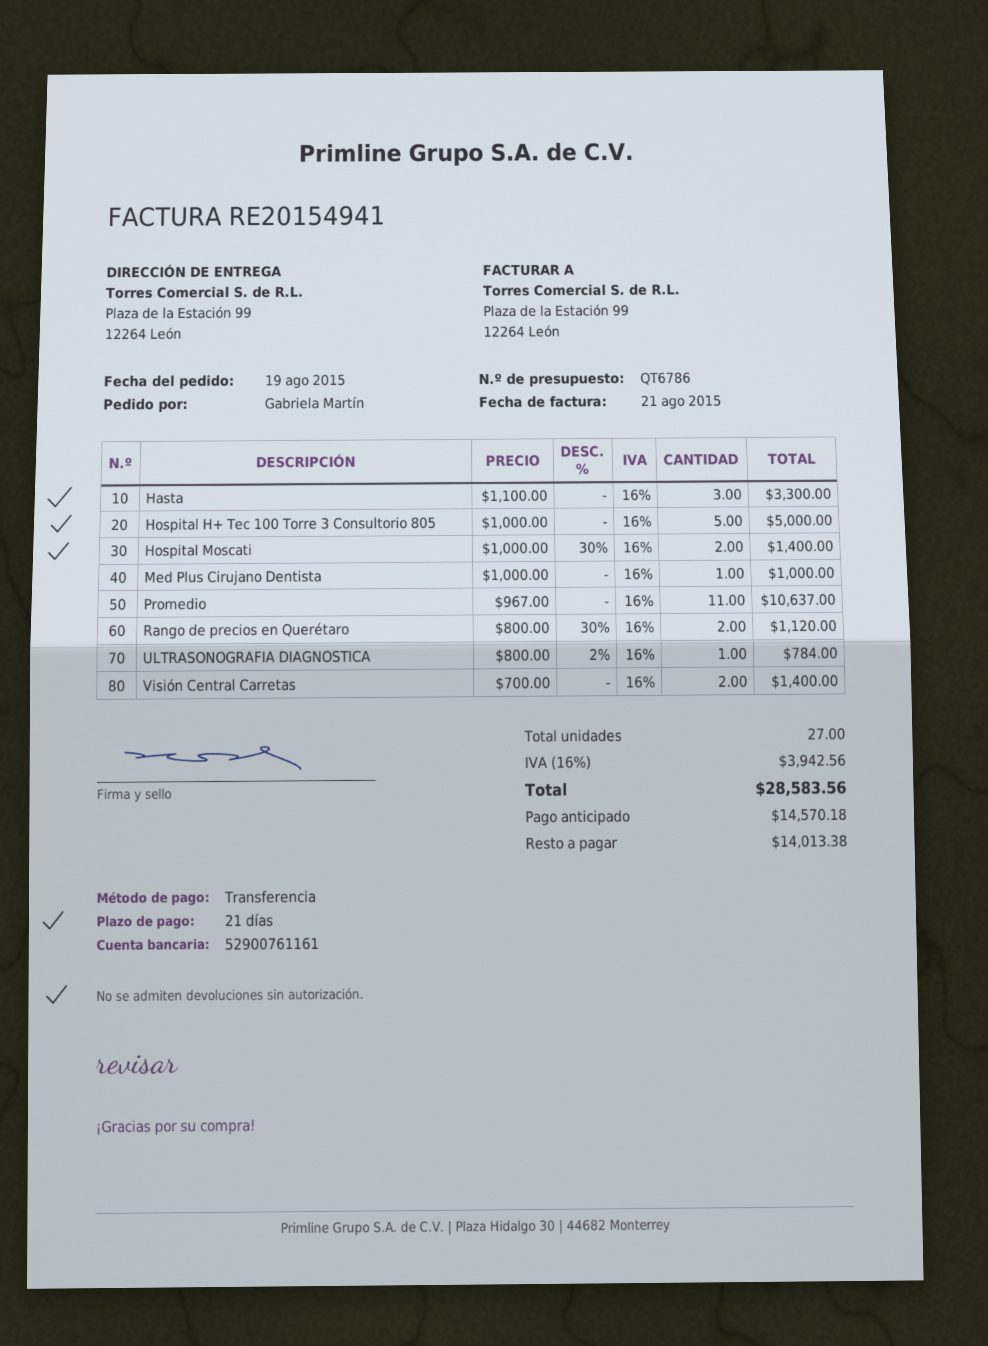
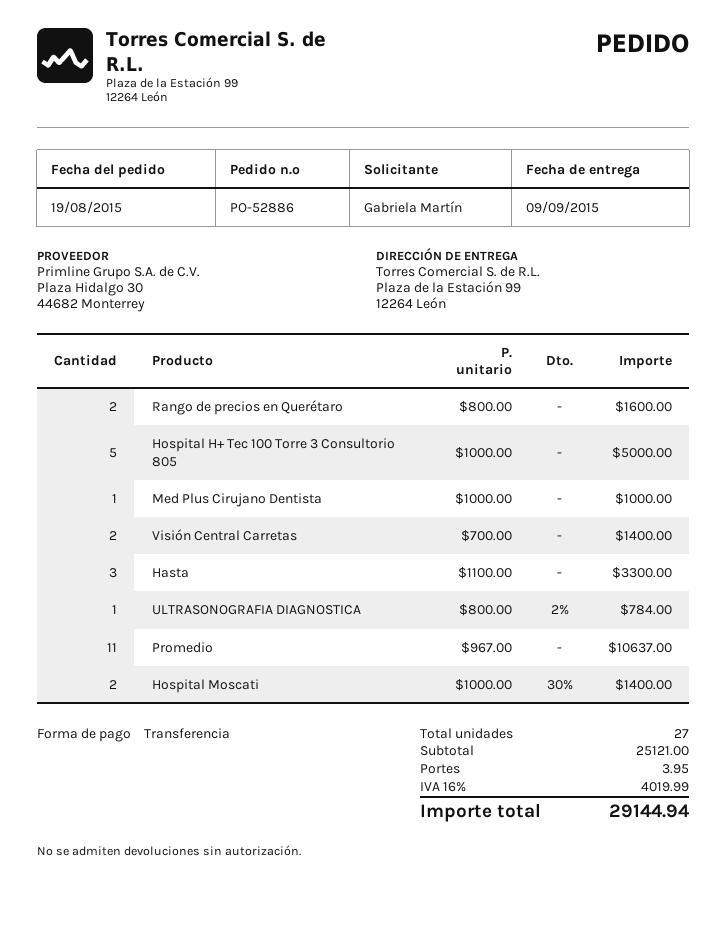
Rango de precios en Querétaro: 2 x 800.00 - 30% = 1120.00 -> 2 x 800.00 = 1600.00
shipping: none -> 3.95
tax: 16% = 3942.56 -> 16% = 4019.99
total: 28583.56 -> 29144.94

